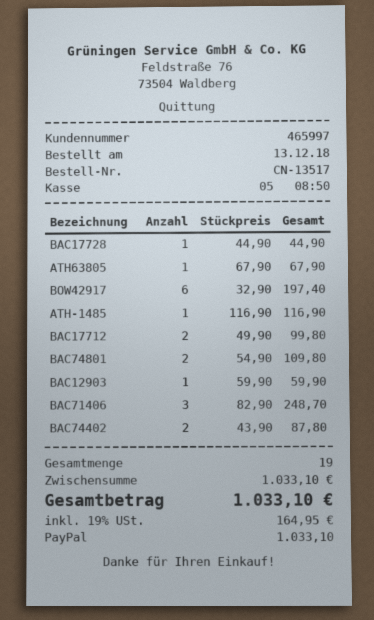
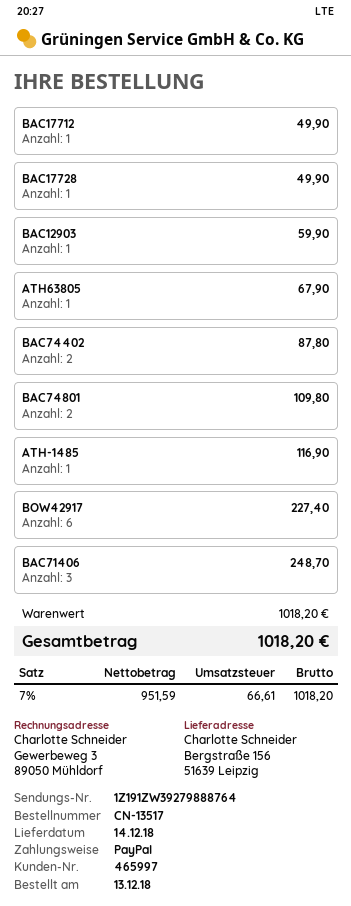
BAC17728: 1 for 44.90 -> 1 for 49.90
BOW42917: 6 for 197.40 -> 6 for 227.40
BAC17712: 2 for 99.80 -> 1 for 49.90
subtotal: 1033.10 -> 1018.20
tax: 19% = 164.95 -> 7% = 66.61
total: 1033.10 -> 1018.20

